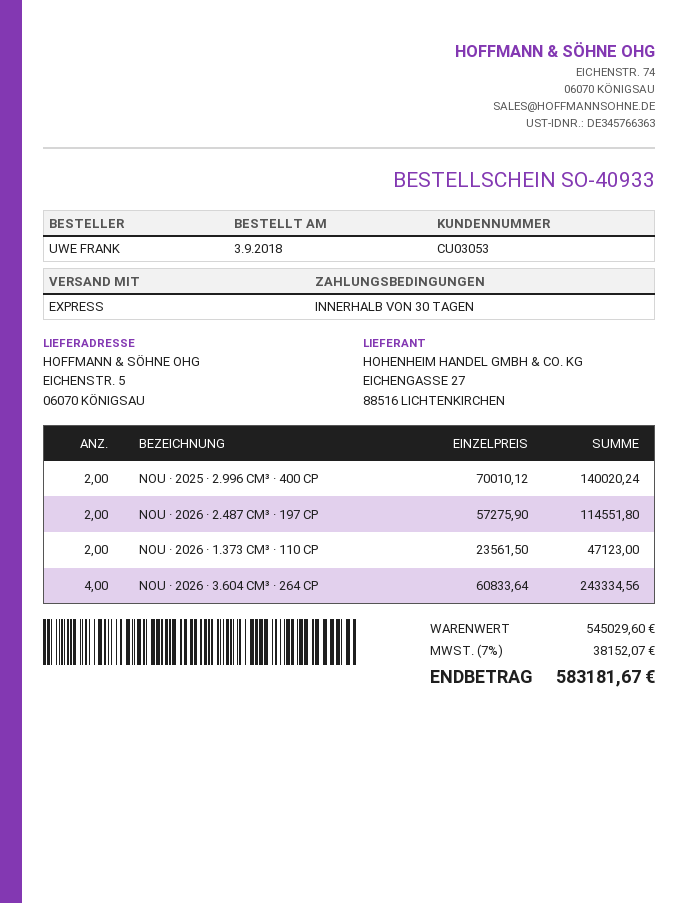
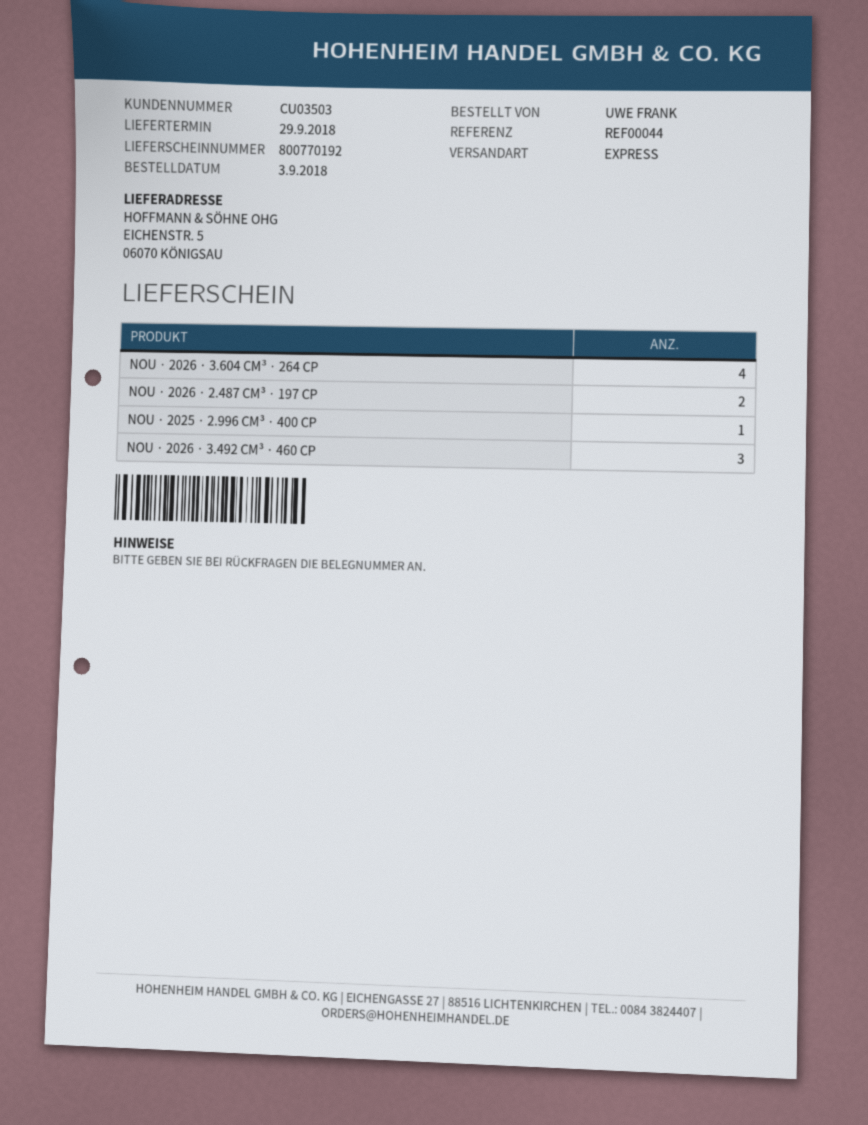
customer number: CU03053 -> CU03503
NOU · 2025 · 2.996 CM³ · 400 CP: 2 -> 1
NOU · 2026 · 1.373 CM³ · 110 CP: 2 -> none
NOU · 2026 · 3.492 CM³ · 460 CP: none -> 3

